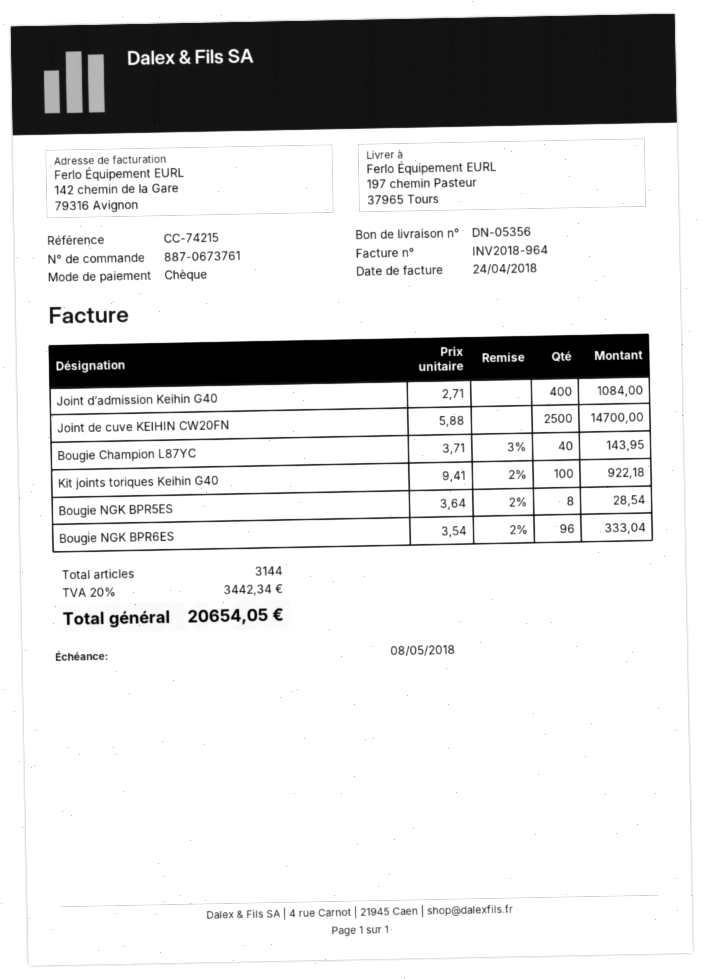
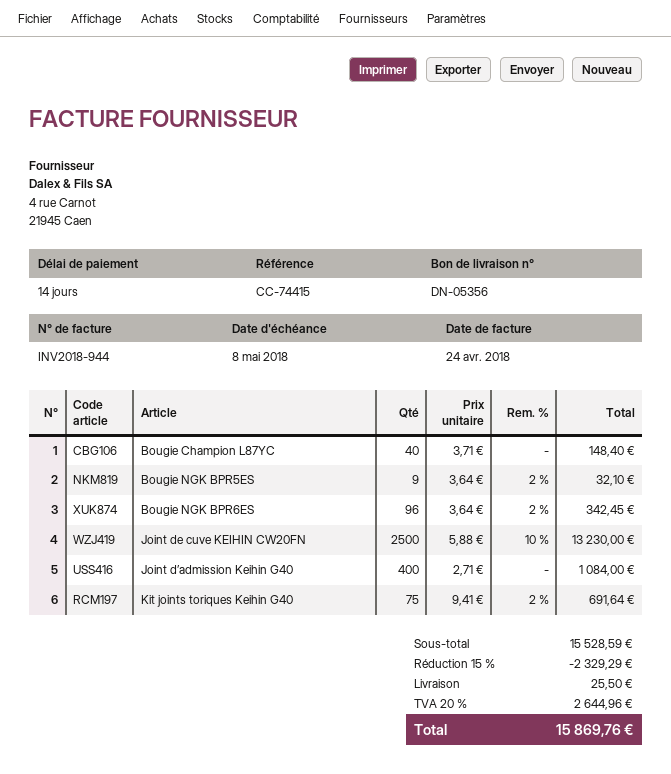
invoice number: INV2018-964 -> INV2018-944
reference: CC-74215 -> CC-74415
Joint de cuve KEIHIN CW20FN: 2500 x 5.88 = 14700.00 -> 2500 x 5.88 - 10% = 13230.00
Bougie Champion L87YC: 40 x 3.71 - 3% = 143.95 -> 40 x 3.71 = 148.40
Kit joints toriques Keihin G40: 100 x 9.41 - 2% = 922.18 -> 75 x 9.41 - 2% = 691.64
Bougie NGK BPR5ES: 8 x 3.64 - 2% = 28.54 -> 9 x 3.64 - 2% = 32.10
Bougie NGK BPR6ES: 96 x 3.54 - 2% = 333.04 -> 96 x 3.64 - 2% = 342.45
discount: none -> 15% = 2329.29
shipping: none -> 25.50
tax: 20% = 3442.34 -> 20% = 2644.96
total: 20654.05 -> 15869.76

